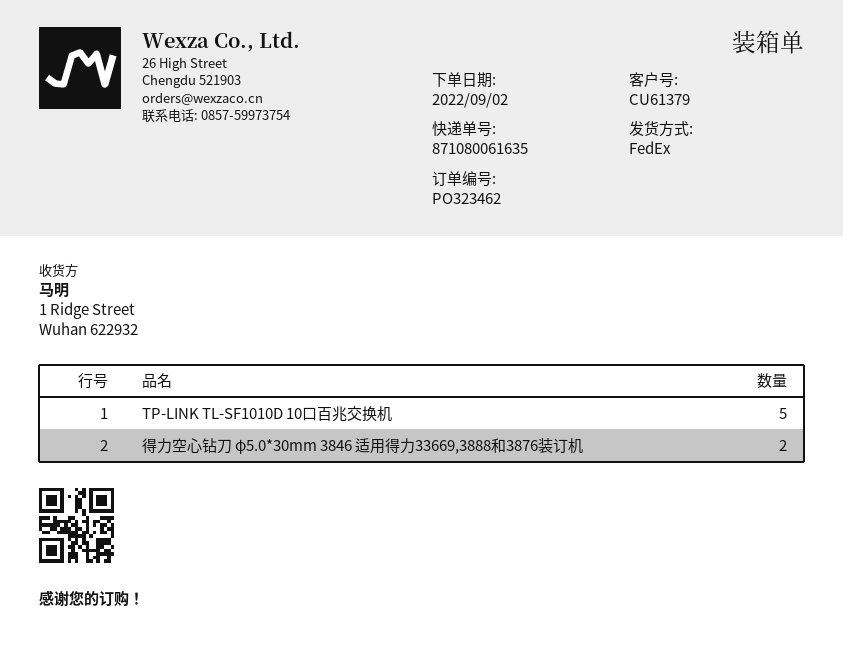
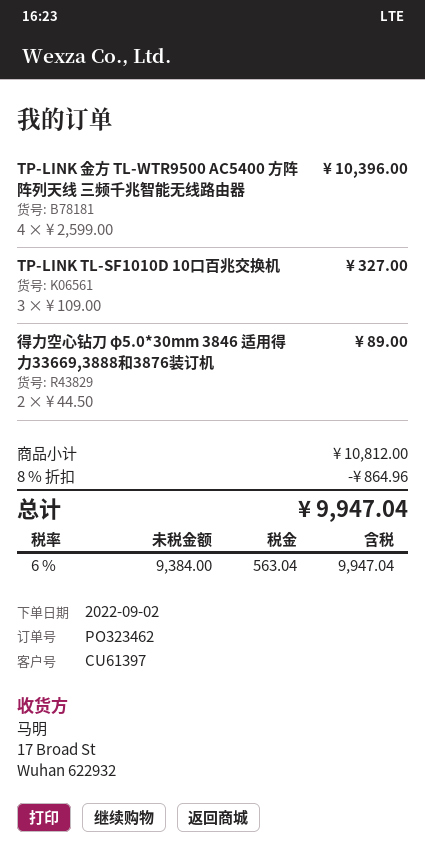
customer number: CU61379 -> CU61397
ship to: 1 Ridge Street, Wuhan 622932 -> 17 Broad St, Wuhan 622932
TP-LINK TL-SF1010D 10口百兆交换机: 5 -> 3
TP-LINK 金方 TL-WTR9500 AC5400 方阵阵列天线 三频千兆智能无线路由器: none -> 4

